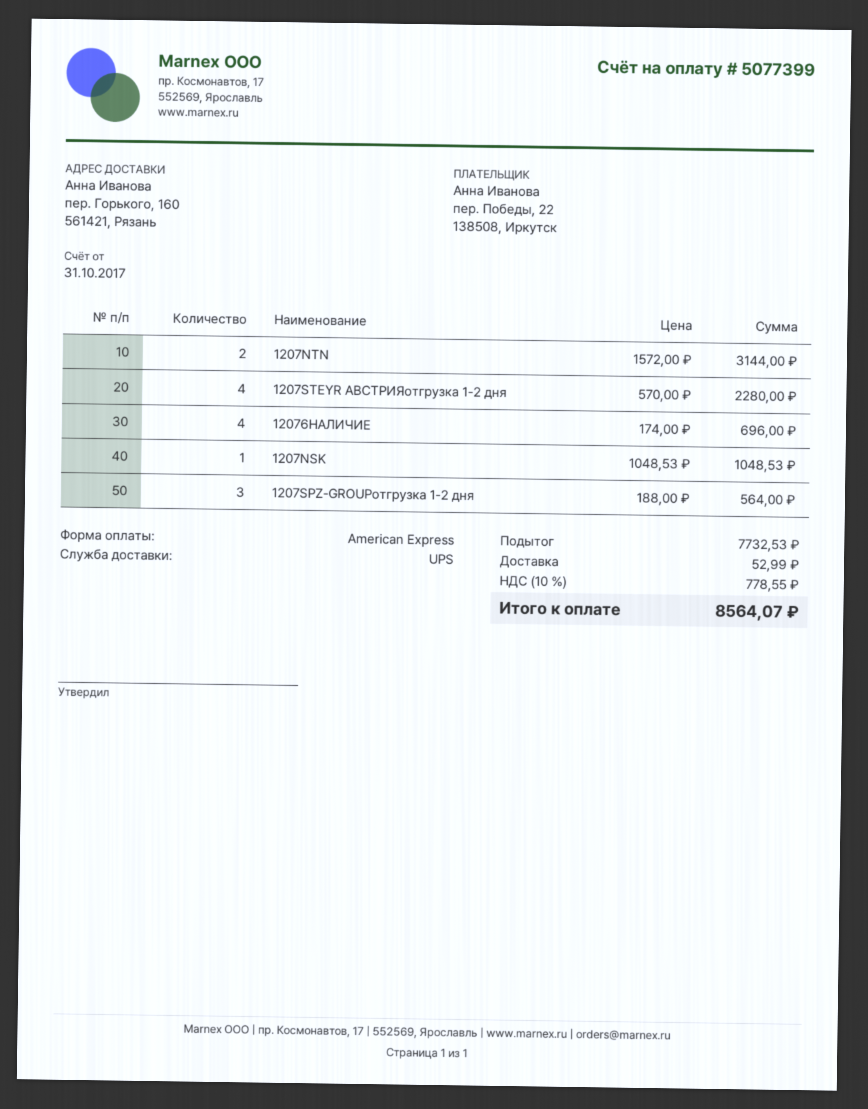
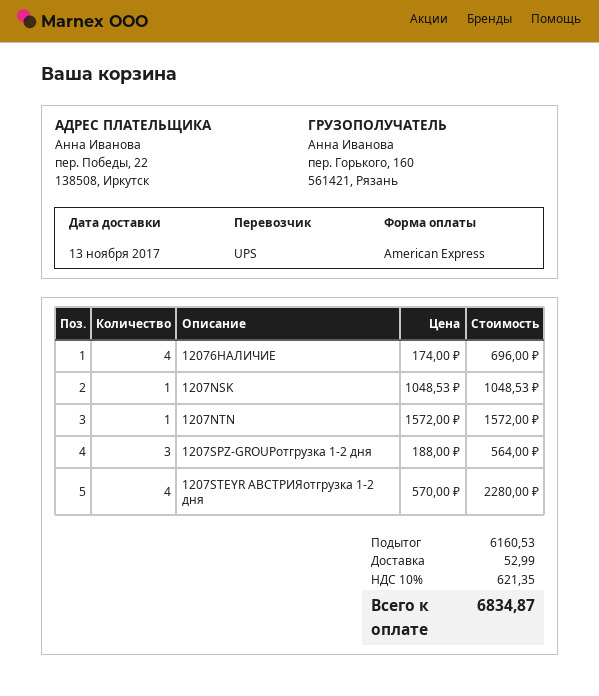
1207NTN: 2 x 1572.00 = 3144.00 -> 1 x 1572.00 = 1572.00
subtotal: 7732.53 -> 6160.53
tax: 10% = 778.55 -> 10% = 621.35
total: 8564.07 -> 6834.87

